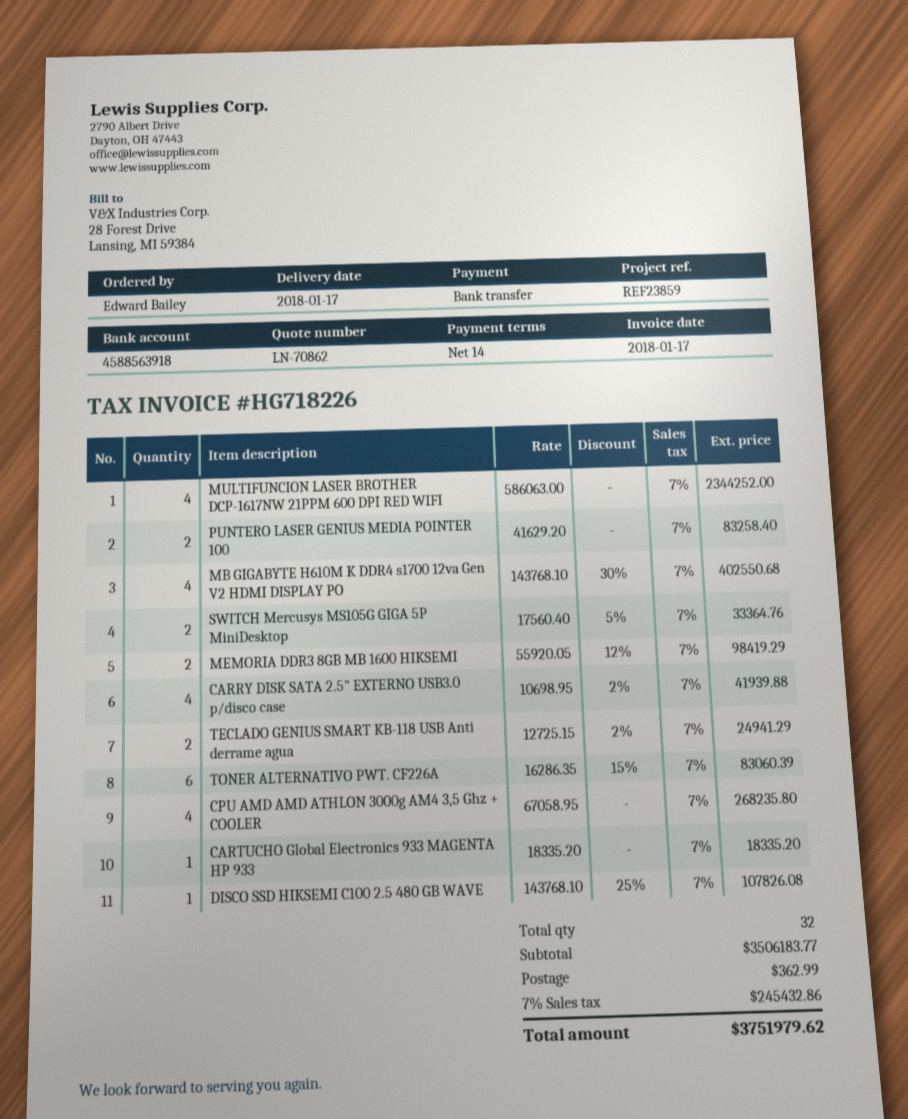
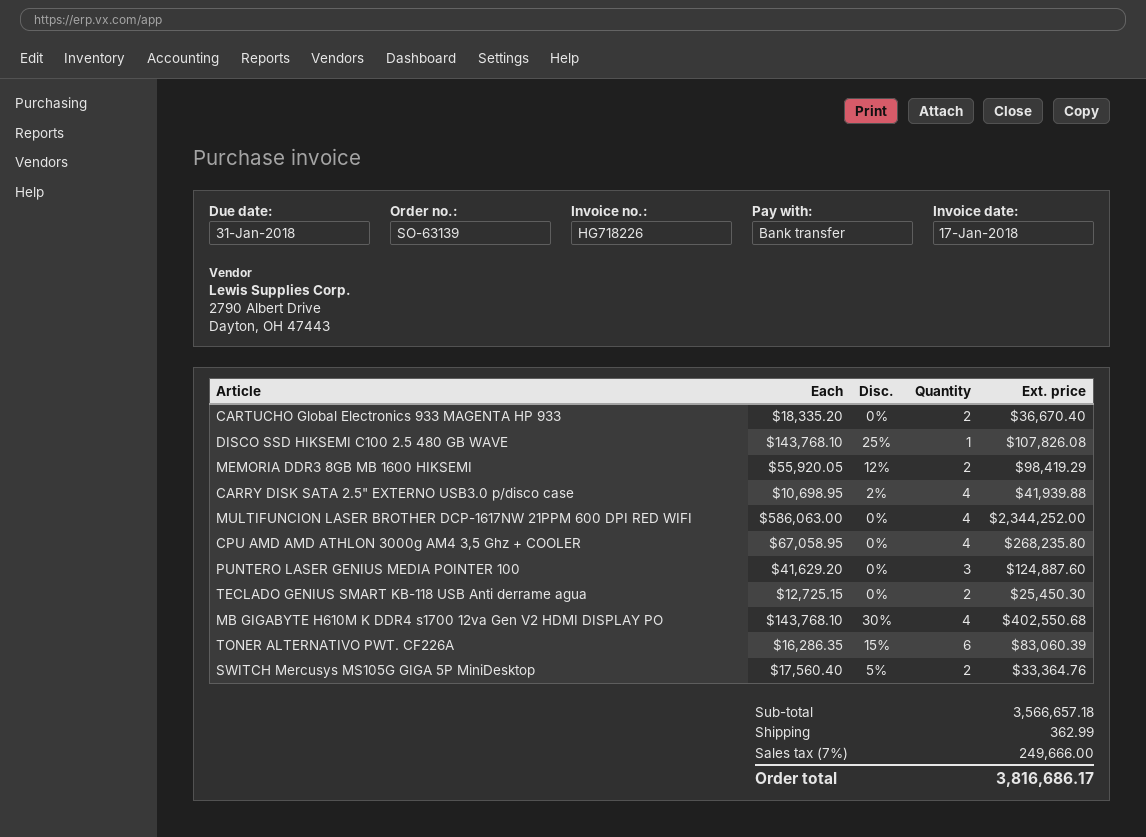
PUNTERO LASER GENIUS MEDIA POINTER 100: 2 x 41629.20 = 83258.40 -> 3 x 41629.20 = 124887.60
TECLADO GENIUS SMART KB-118 USB Anti derrame agua: 2 x 12725.15 - 2% = 24941.29 -> 2 x 12725.15 = 25450.30
CARTUCHO Global Electronics 933 MAGENTA HP 933: 1 x 18335.20 = 18335.20 -> 2 x 18335.20 = 36670.40
subtotal: 3506183.77 -> 3566657.18
tax: 7% = 245432.86 -> 7% = 249666.00
total: 3751979.62 -> 3816686.17

